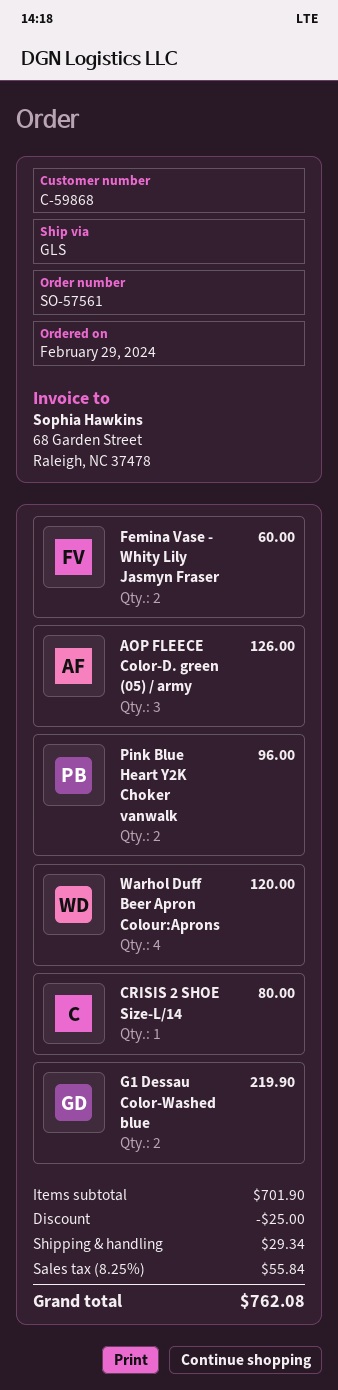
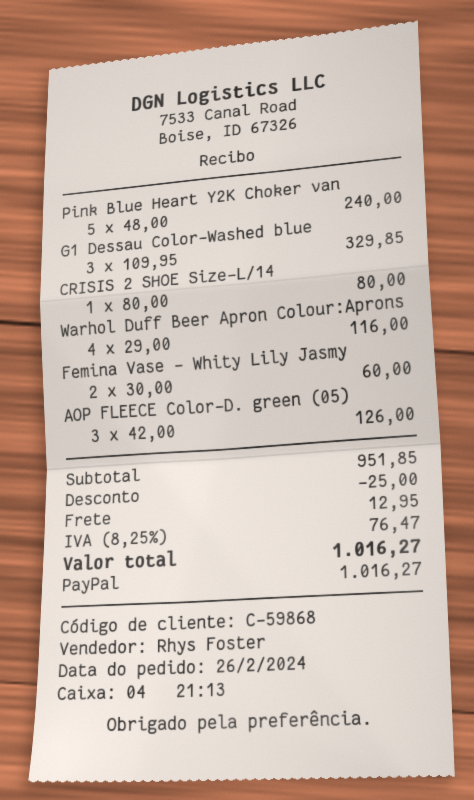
order date: 2024-02-29 -> 2024-02-26
Pink Blue Heart Y2K Choker vanwalk: 2 for 96.00 -> 5 for 240.00
Warhol Duff Beer Apron Colour:Aprons: 4 for 120.00 -> 4 for 116.00
G1 Dessau Color-Washed blue: 2 for 219.90 -> 3 for 329.85
subtotal: 701.90 -> 951.85
shipping: 29.34 -> 12.95
tax: 8.25% = 55.84 -> 8.25% = 76.47
total: 762.08 -> 1016.27

